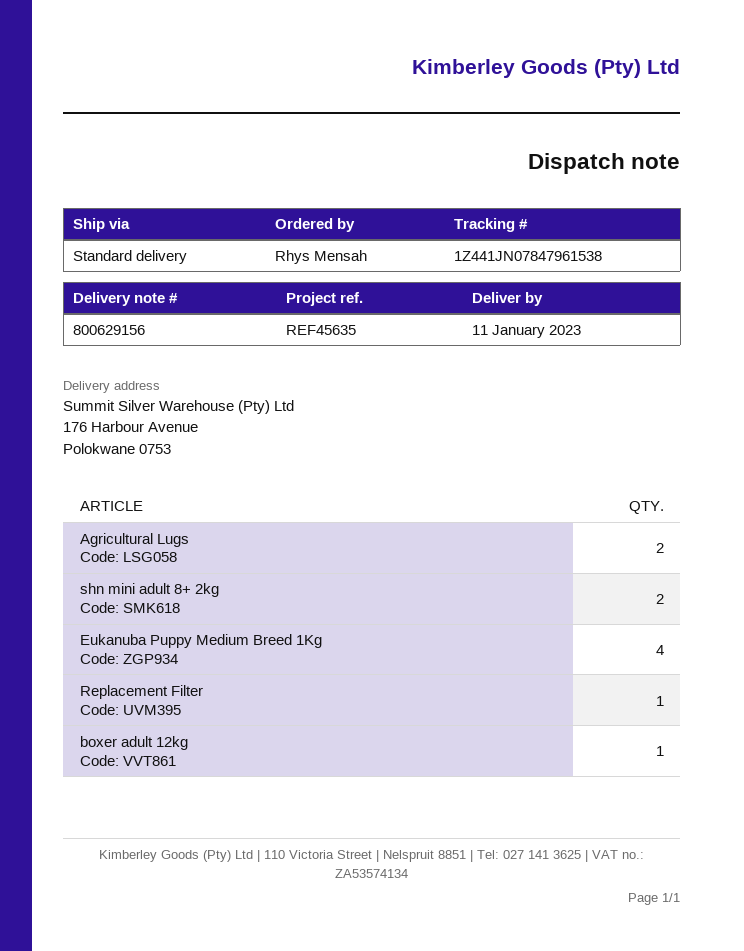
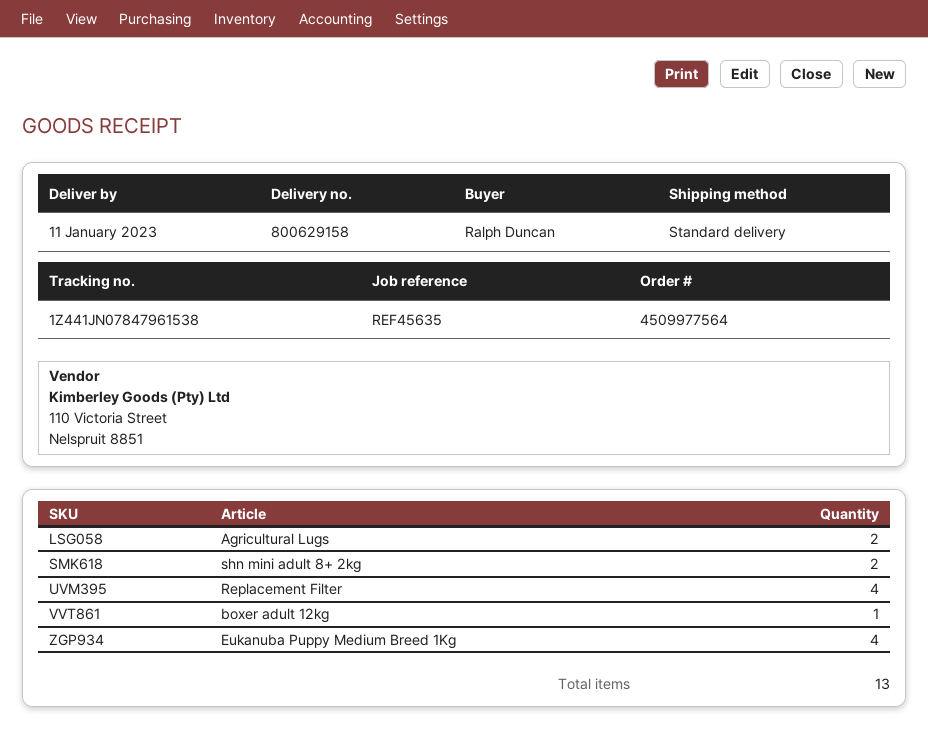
delivery note number: 800629156 -> 800629158
ordered by: Rhys Mensah -> Ralph Duncan
Replacement Filter: 1 -> 4

